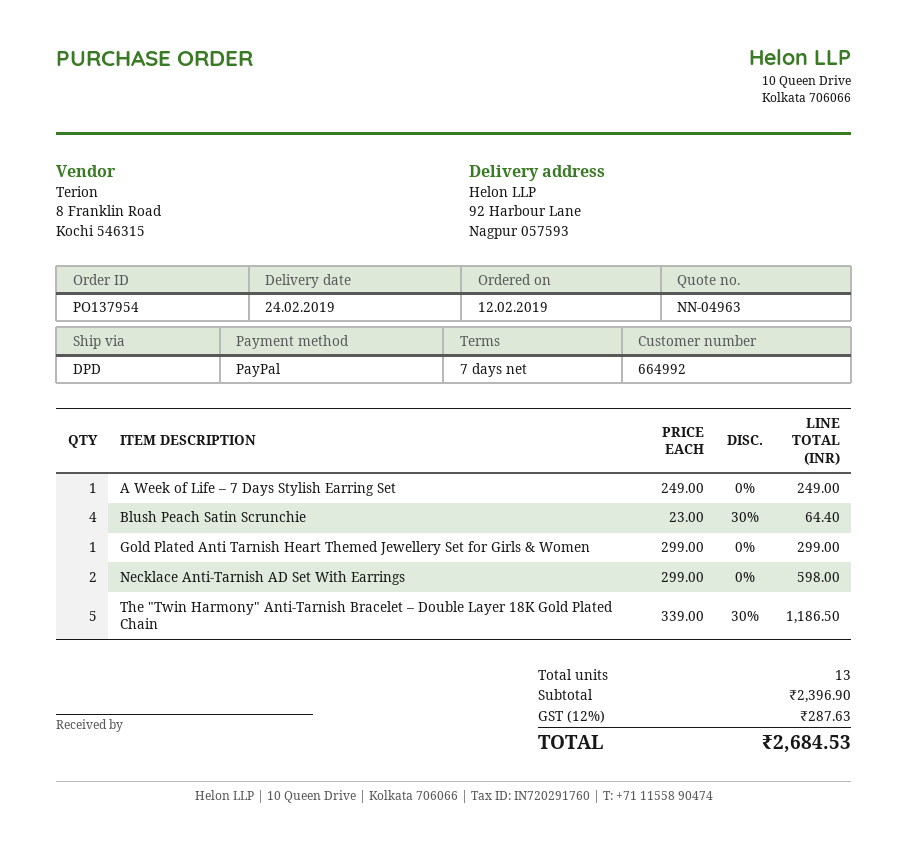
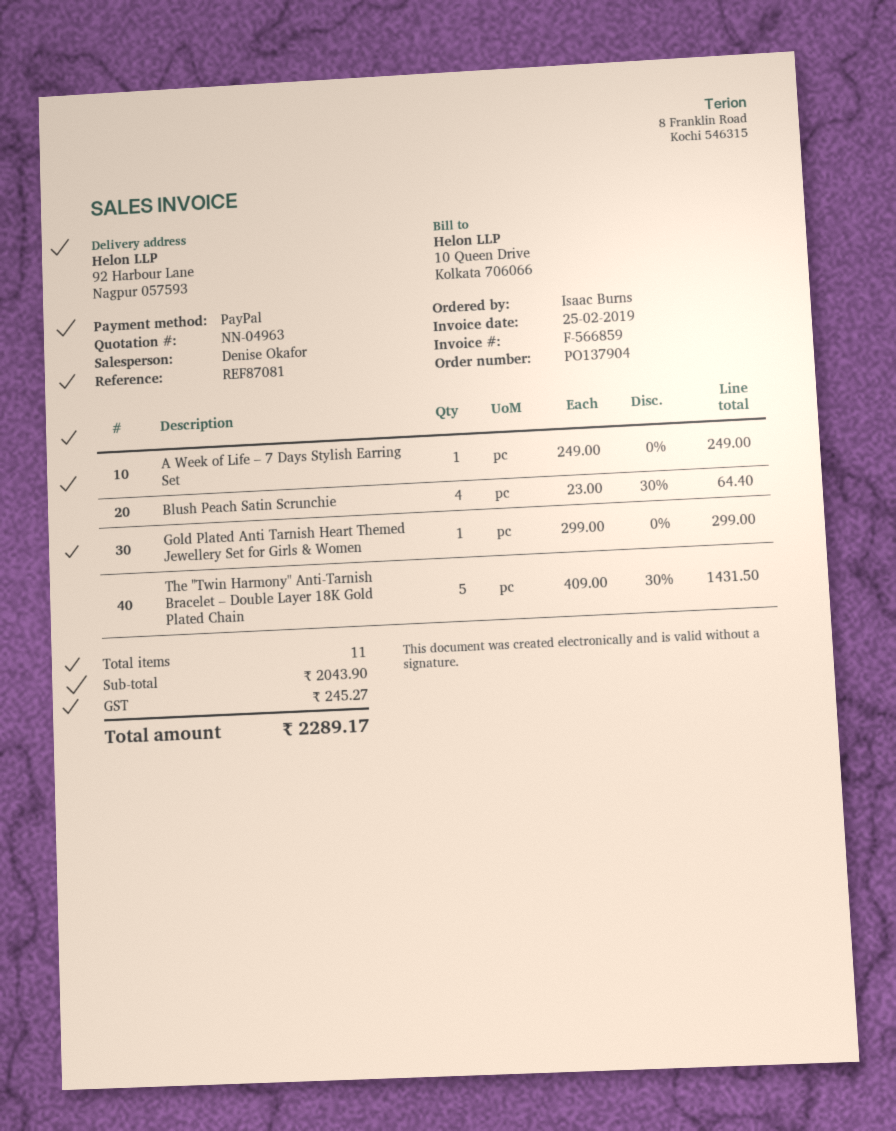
order number: PO137954 -> PO137904
Necklace Anti-Tarnish AD Set With Earrings: 2 x 299.00 = 598.00 -> none
The "Twin Harmony" Anti-Tarnish Bracelet – Double Layer 18K Gold Plated Chain: 5 x 339.00 - 30% = 1186.50 -> 5 x 409.00 - 30% = 1431.50
total quantity: 13 -> 11
subtotal: 2396.90 -> 2043.90
tax: 287.63 -> 245.27
total: 2684.53 -> 2289.17

